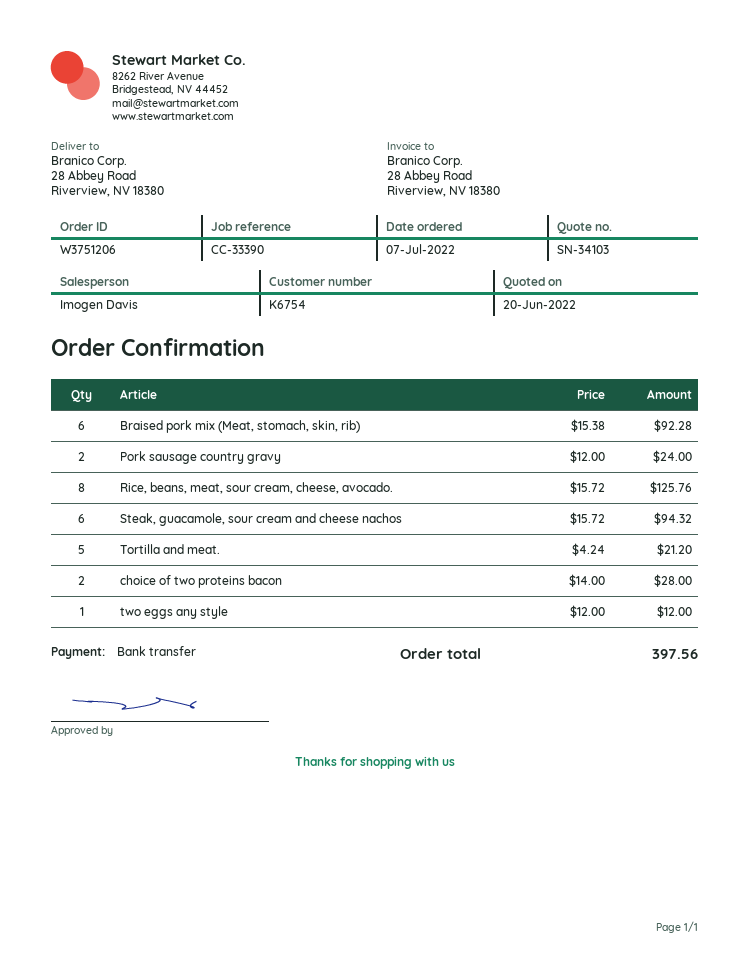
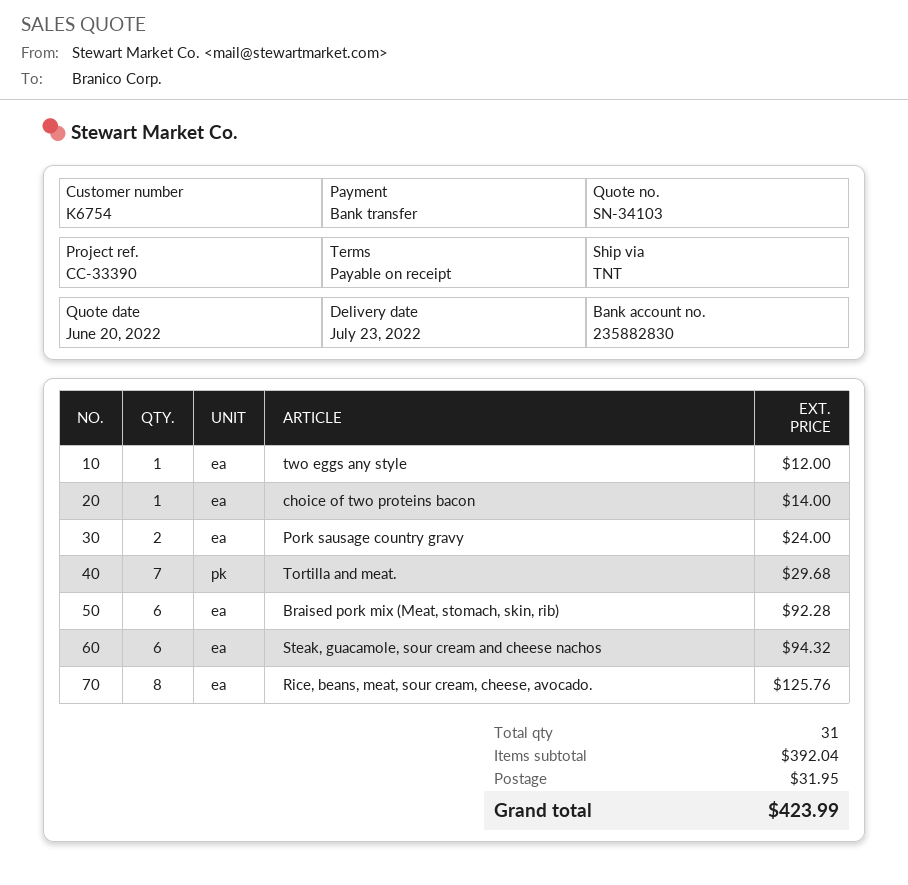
Tortilla and meat.: 5 for 21.20 -> 7 for 29.68
choice of two proteins bacon: 2 for 28.00 -> 1 for 14.00
shipping: none -> 31.95
total: 397.56 -> 423.99

